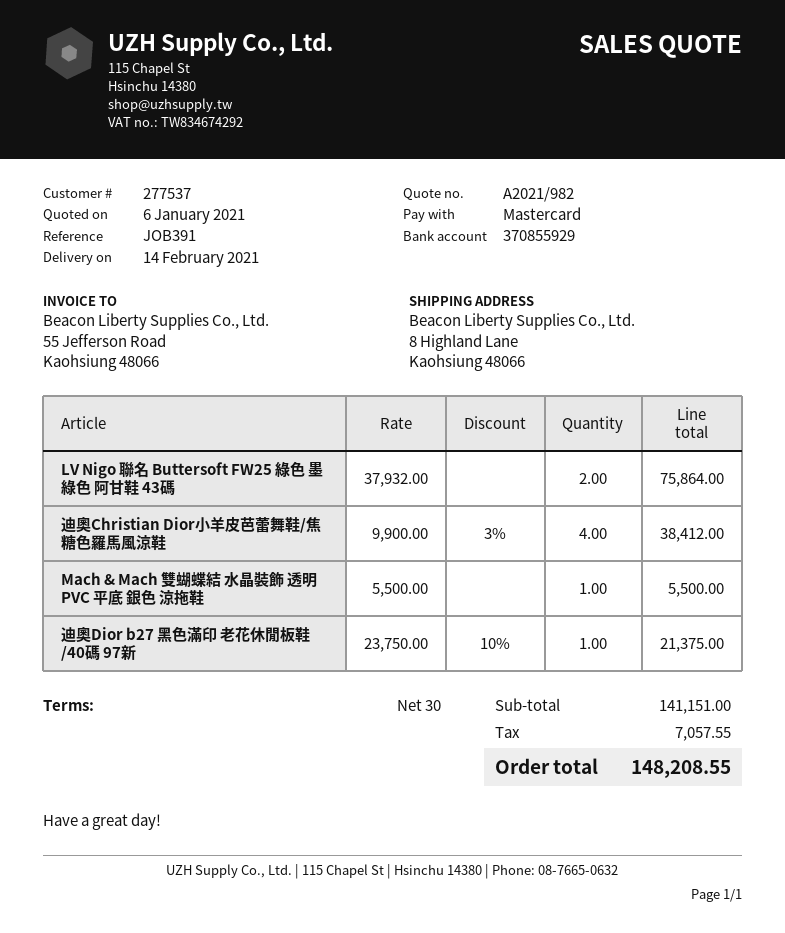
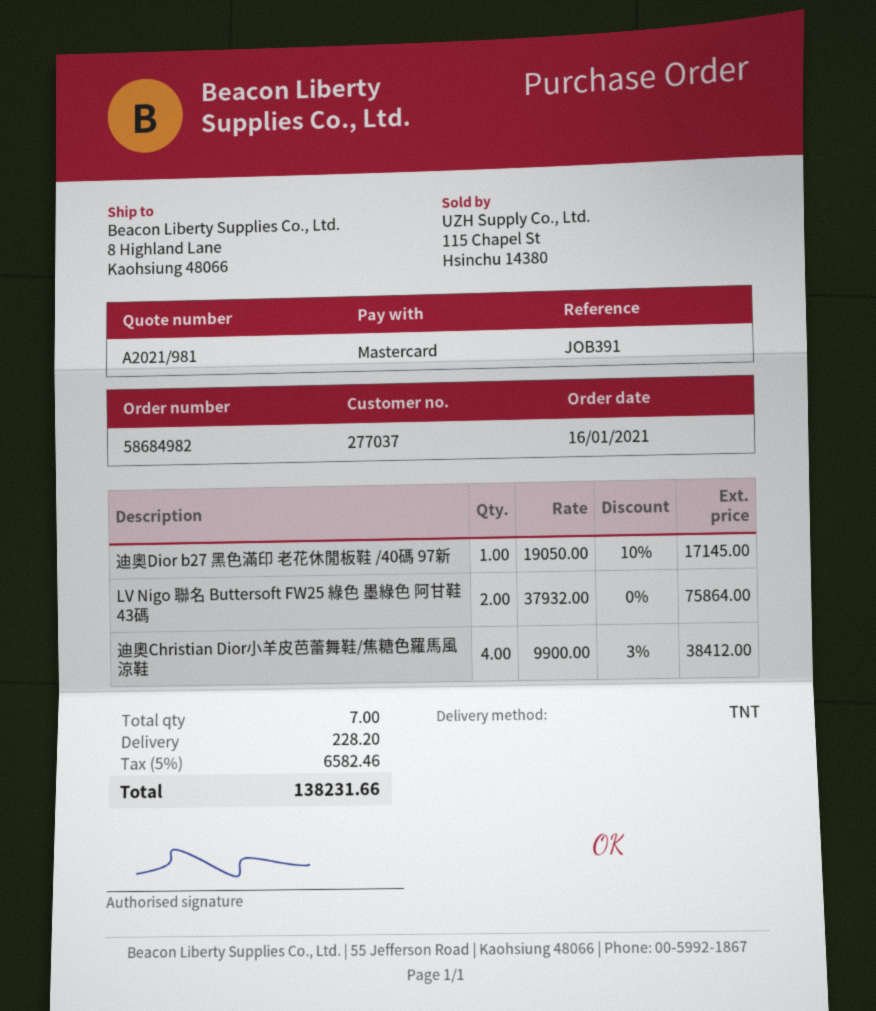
quote number: A2021/982 -> A2021/981
customer number: 277537 -> 277037
Mach & Mach 雙蝴蝶結 水晶裝飾 透明 PVC 平底 銀色 涼拖鞋: 1 x 5500.00 = 5500.00 -> none
迪奧Dior b27 黑色滿印 老花休閒板鞋 /40碼 97新: 1 x 23750.00 - 10% = 21375.00 -> 1 x 19050.00 - 10% = 17145.00
shipping: none -> 228.20
tax: 7057.55 -> 6582.46
total: 148208.55 -> 138231.66

